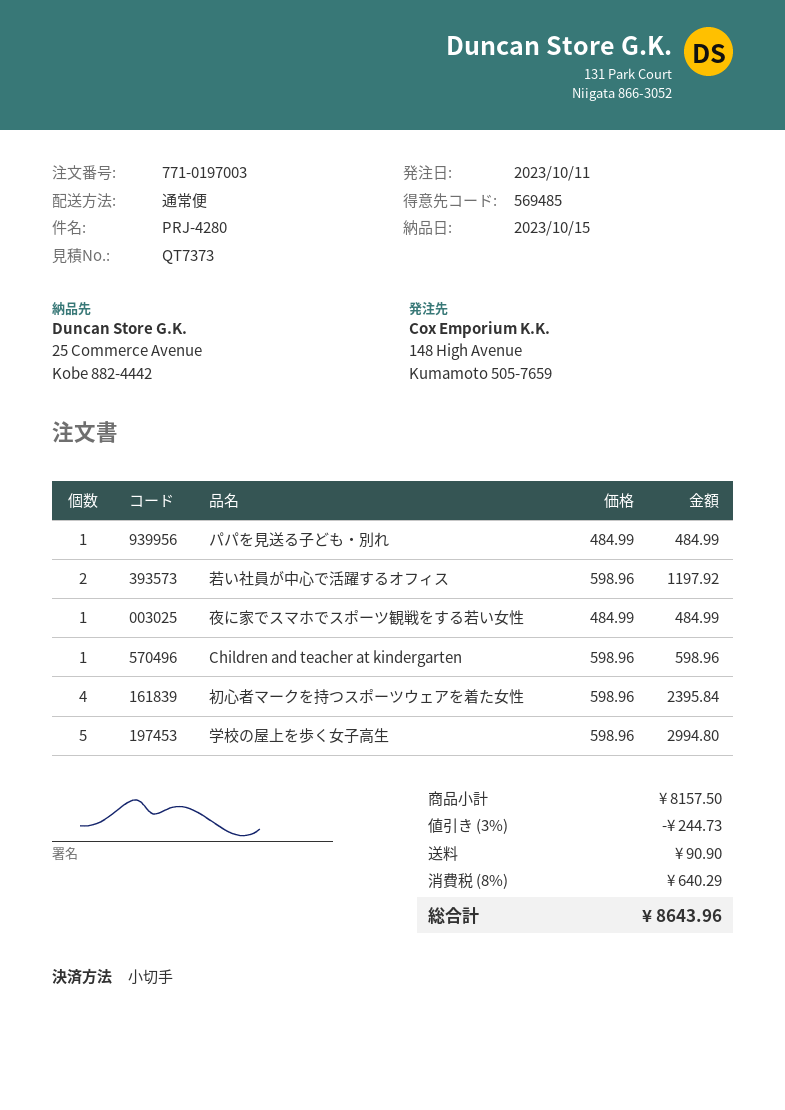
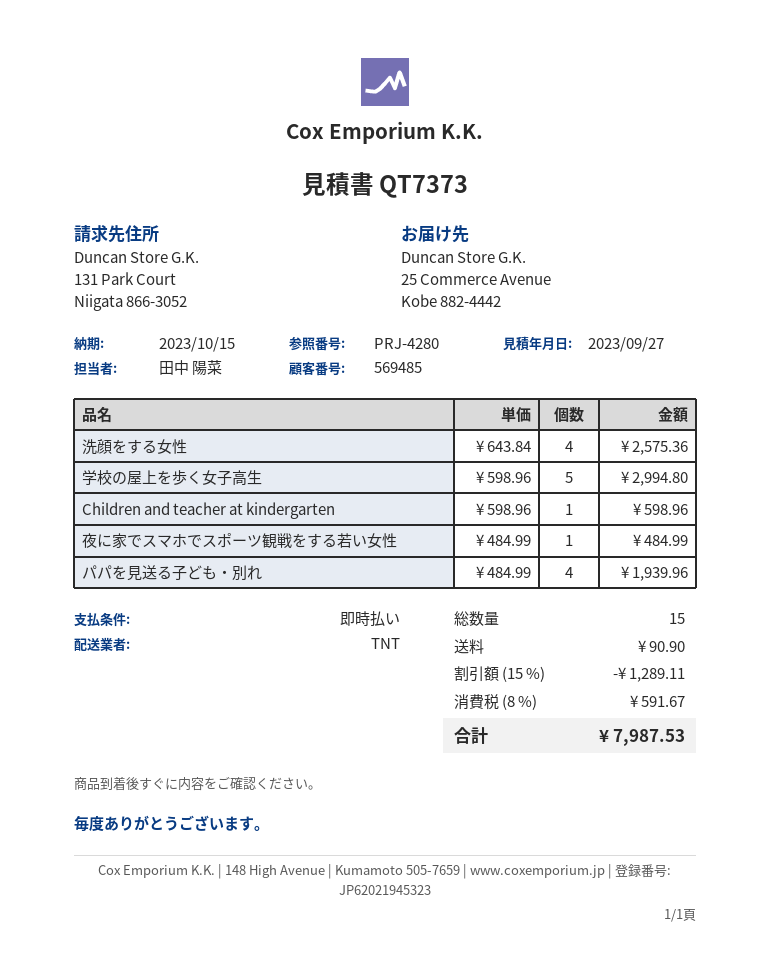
shipping method: standard -> TNT
パパを見送る子ども・別れ: 1 x 484.99 = 484.99 -> 4 x 484.99 = 1939.96
若い社員が中心で活躍するオフィス: 2 x 598.96 = 1197.92 -> none
初心者マークを持つスポーツウェアを着た女性: 4 x 598.96 = 2395.84 -> none
洗顔をする女性: none -> 4 x 643.84 = 2575.36
discount: 3% = 244.73 -> 15% = 1289.11
tax: 8% = 640.29 -> 8% = 591.67
total: 8643.96 -> 7987.53

